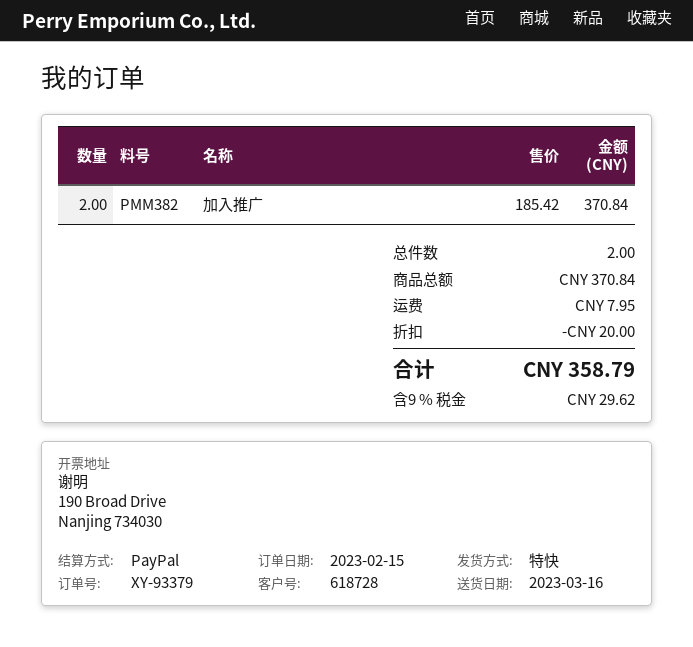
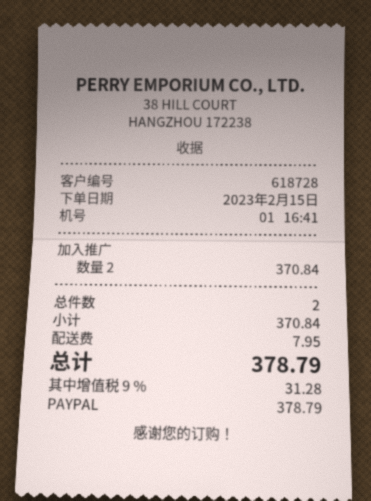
discount: 20.00 -> none
tax: 9% = 29.62 -> 9% = 31.28
total: 358.79 -> 378.79

